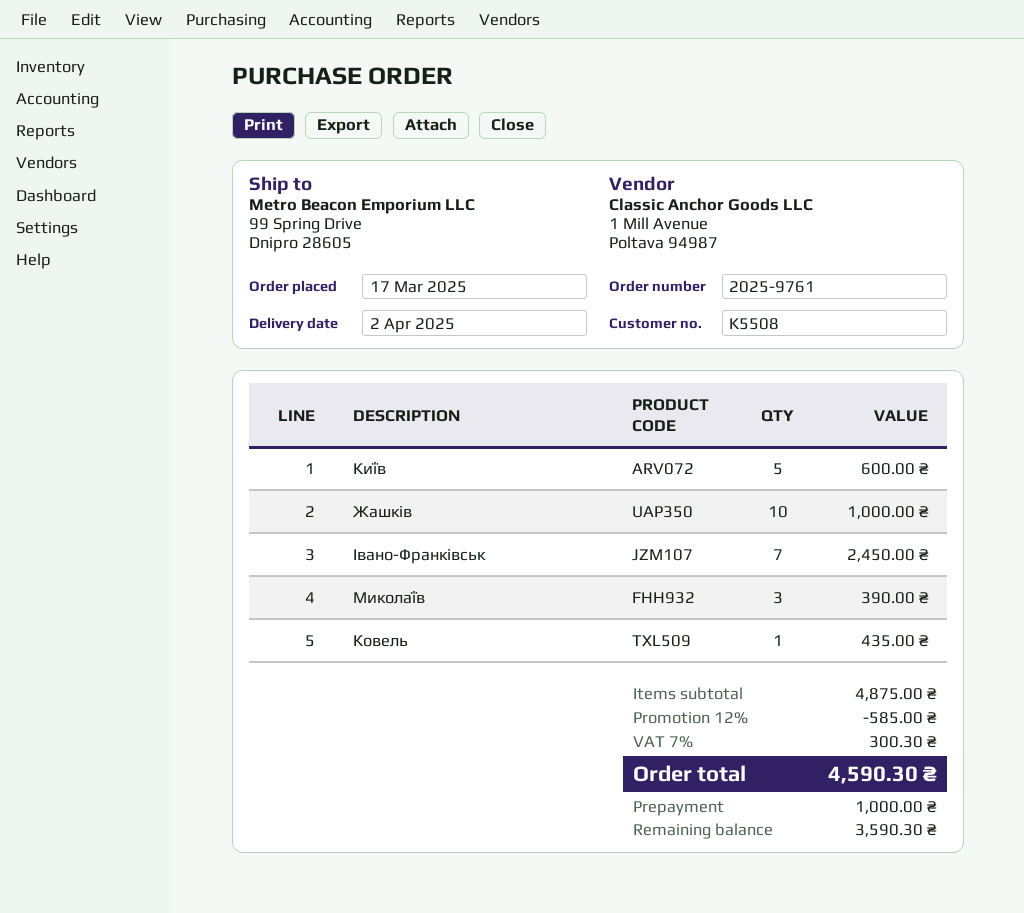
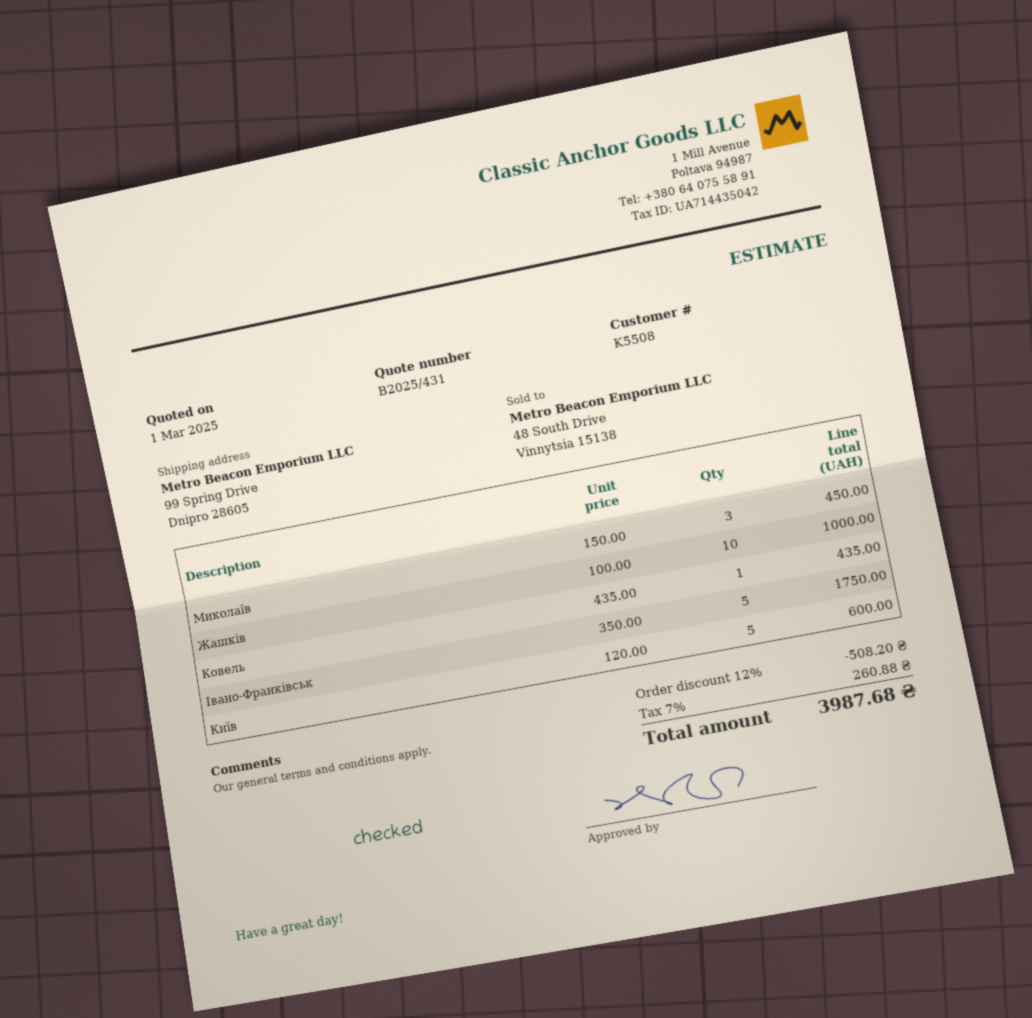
Івано-Франківськ: 7 for 2450.00 -> 5 for 1750.00
Миколаїв: 3 for 390.00 -> 3 for 450.00
discount: 12% = 585.00 -> 12% = 508.20
tax: 7% = 300.30 -> 7% = 260.88
total: 4590.30 -> 3987.68

